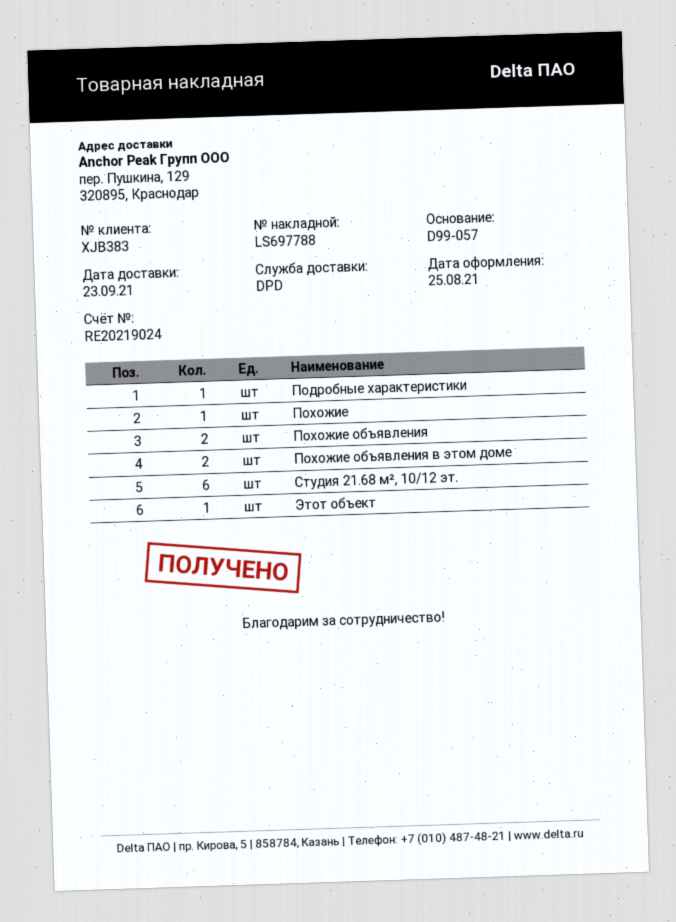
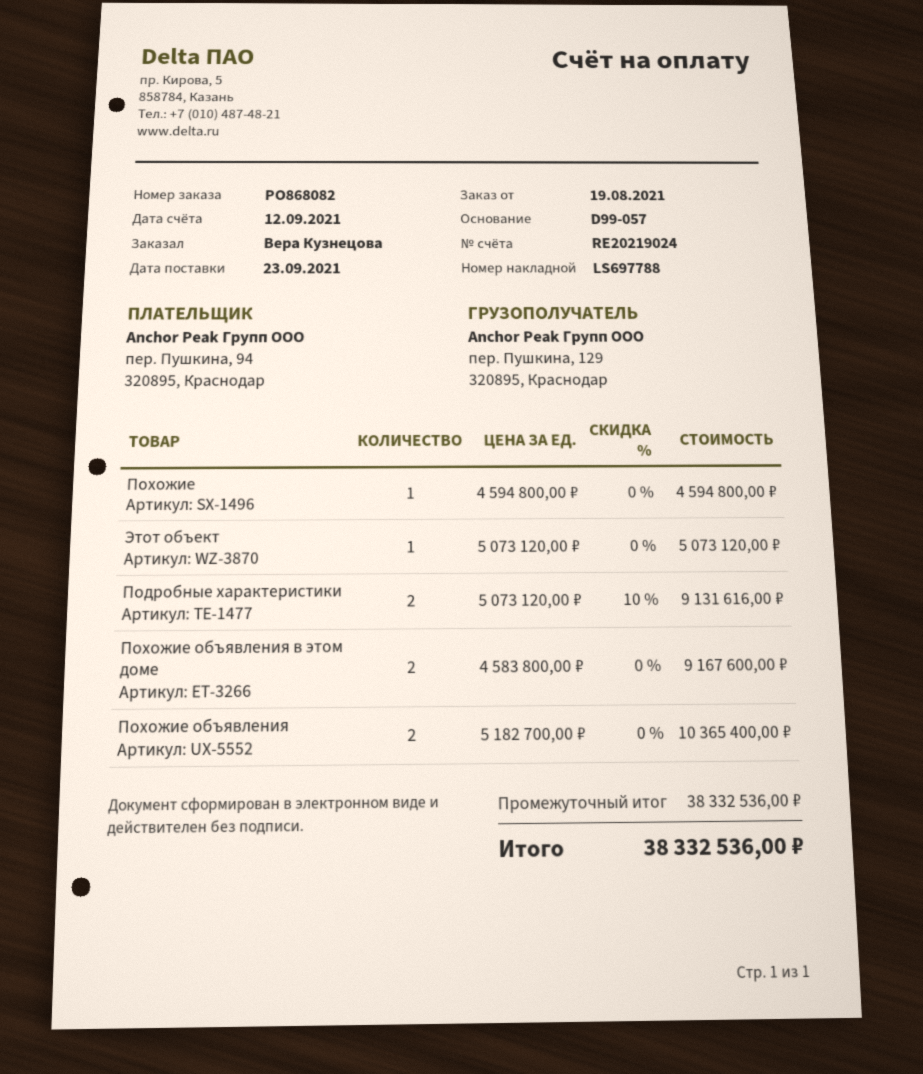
order date: 2021-08-25 -> 2021-08-19
Подробные характеристики: 1 -> 2
Студия 21.68 м², 10/12 эт.: 6 -> none

